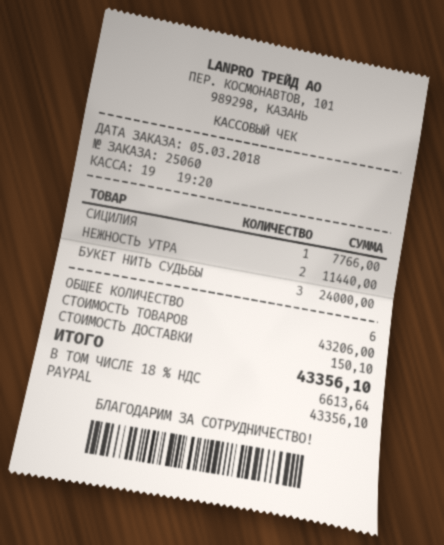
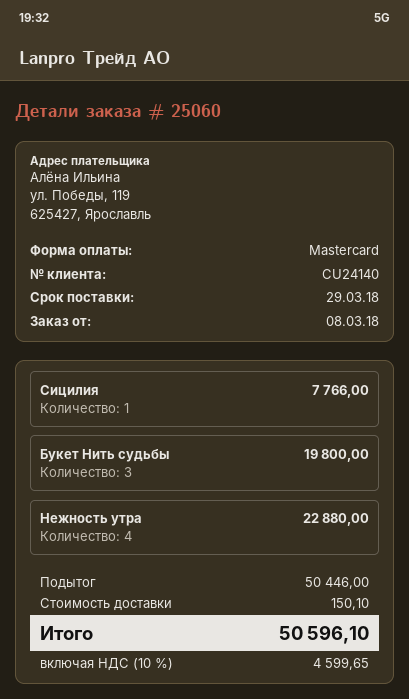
order date: 2018-03-05 -> 2018-03-08
payment method: PayPal -> Mastercard
НЕЖНОСТЬ УТРА: 2 for 11440.00 -> 4 for 22880.00
БУКЕТ НИТЬ СУДЬБЫ: 3 for 24000.00 -> 3 for 19800.00
subtotal: 43206.00 -> 50446.00
tax: 18% = 6613.64 -> 10% = 4599.65
total: 43356.10 -> 50596.10

